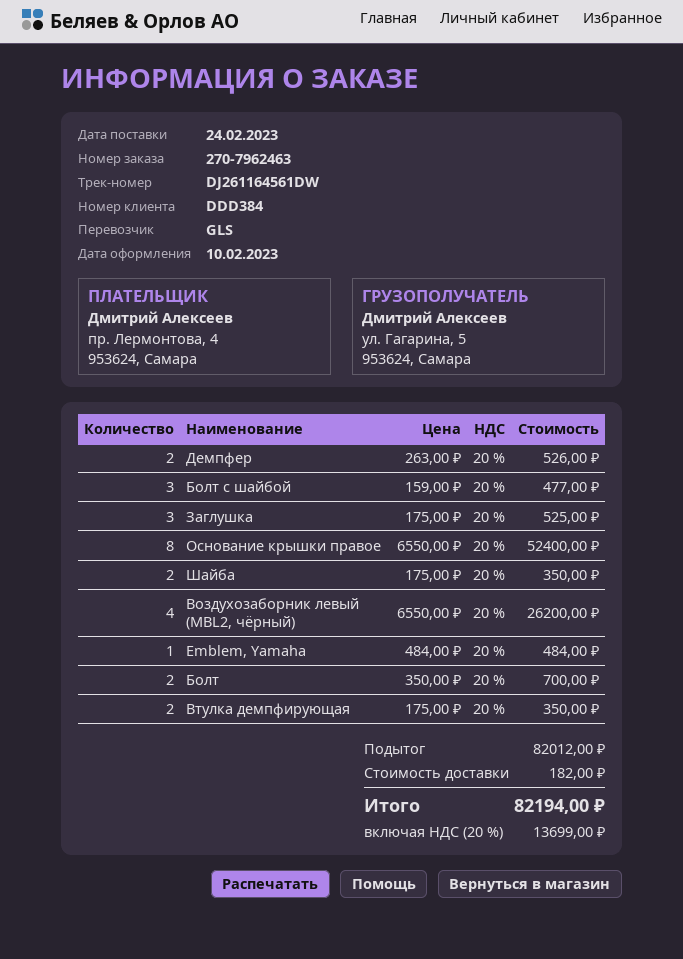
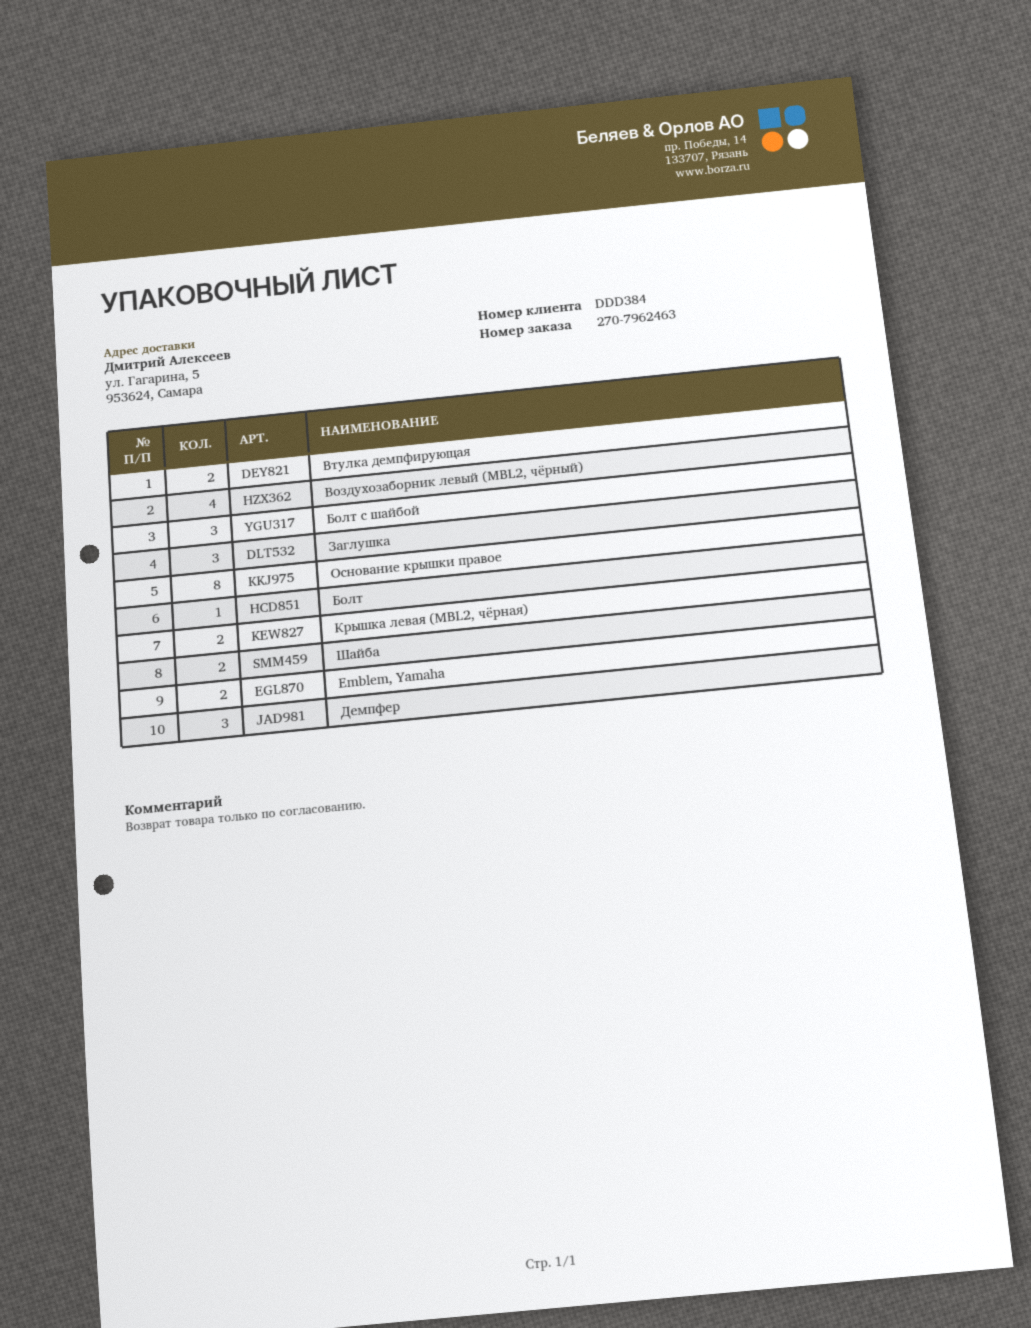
Демпфер: 2 -> 3
Emblem, Yamaha: 1 -> 2
Болт: 2 -> 1
Крышка левая (MBL2, чёрная): none -> 2

